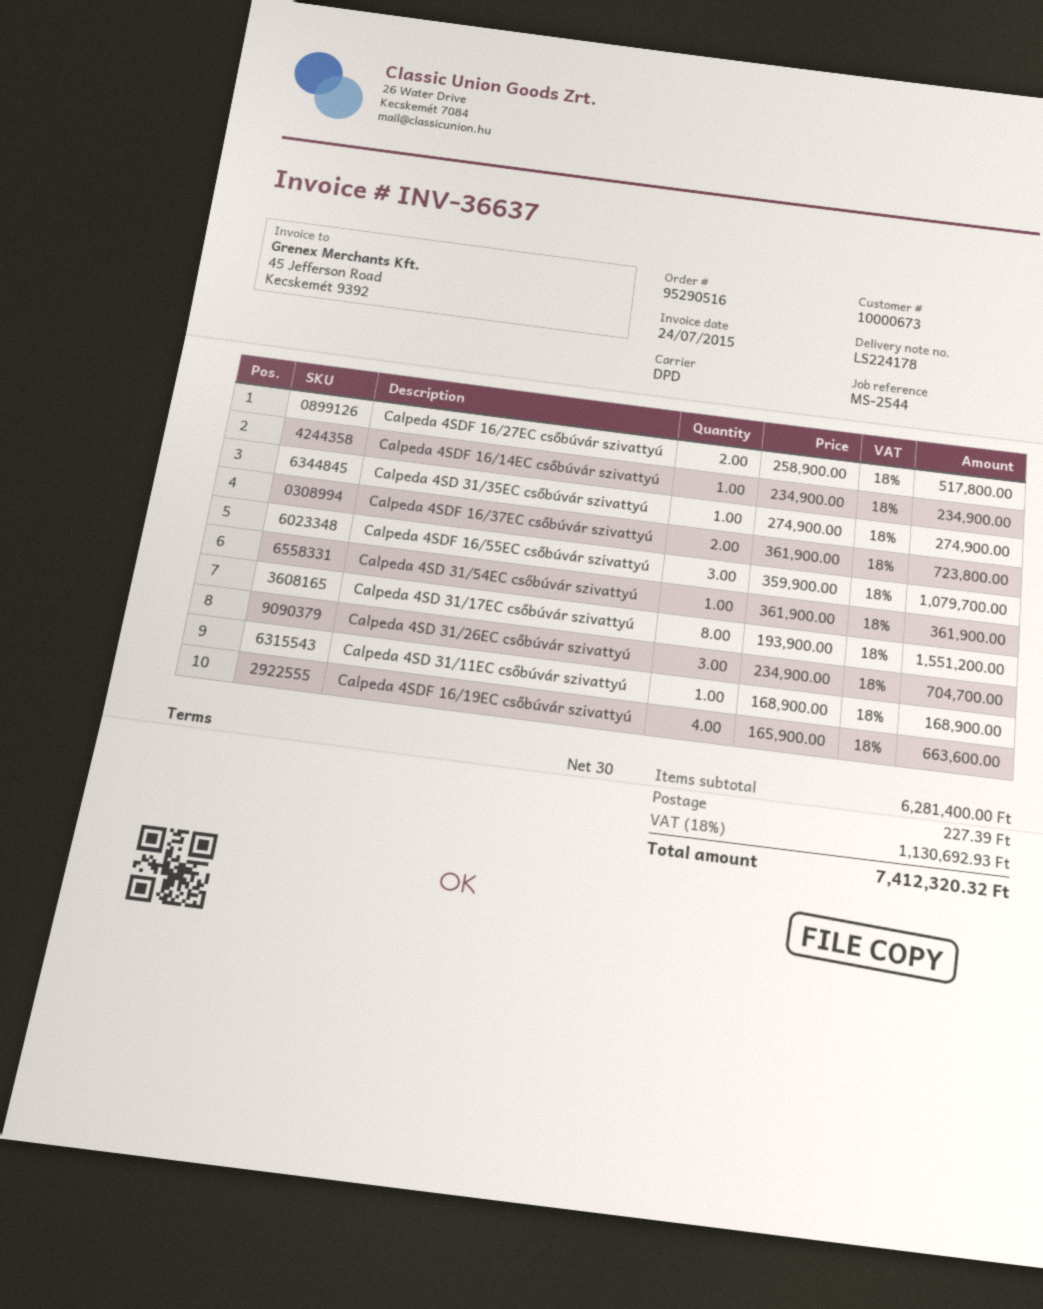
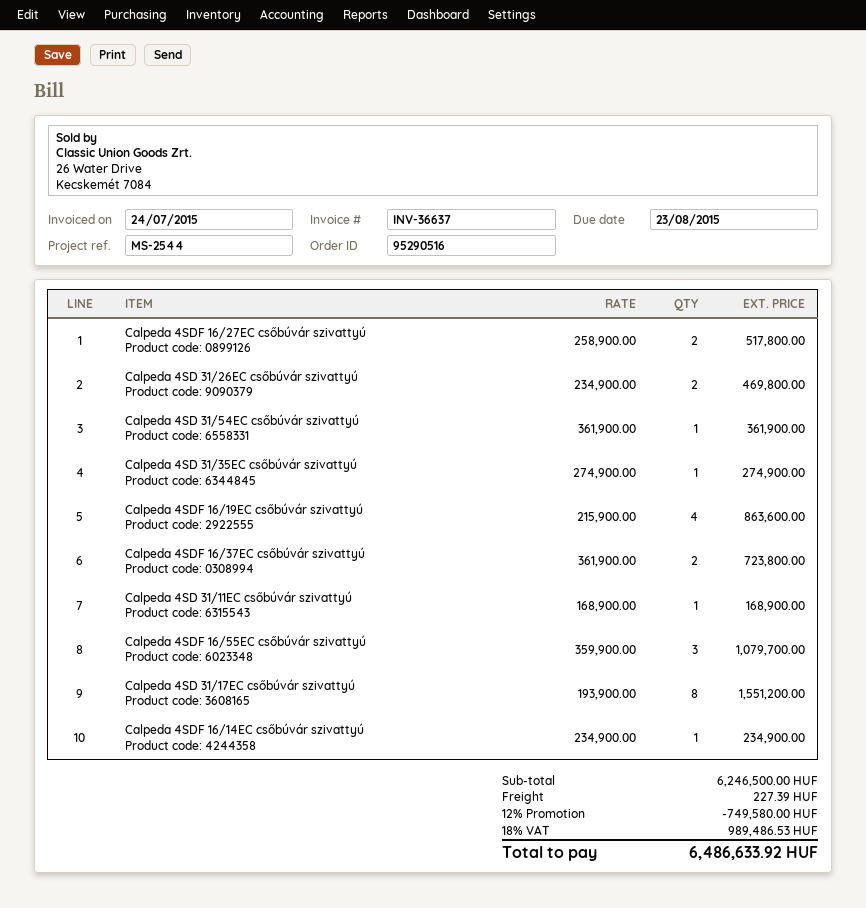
Calpeda 4SD 31/26EC csőbúvár szivattyú: 3 x 234900.00 = 704700.00 -> 2 x 234900.00 = 469800.00
Calpeda 4SDF 16/19EC csőbúvár szivattyú: 4 x 165900.00 = 663600.00 -> 4 x 215900.00 = 863600.00
subtotal: 6281400.00 -> 6246500.00
discount: none -> 12% = 749580.00
tax: 18% = 1130692.93 -> 18% = 989486.53
total: 7412320.32 -> 6486633.92

